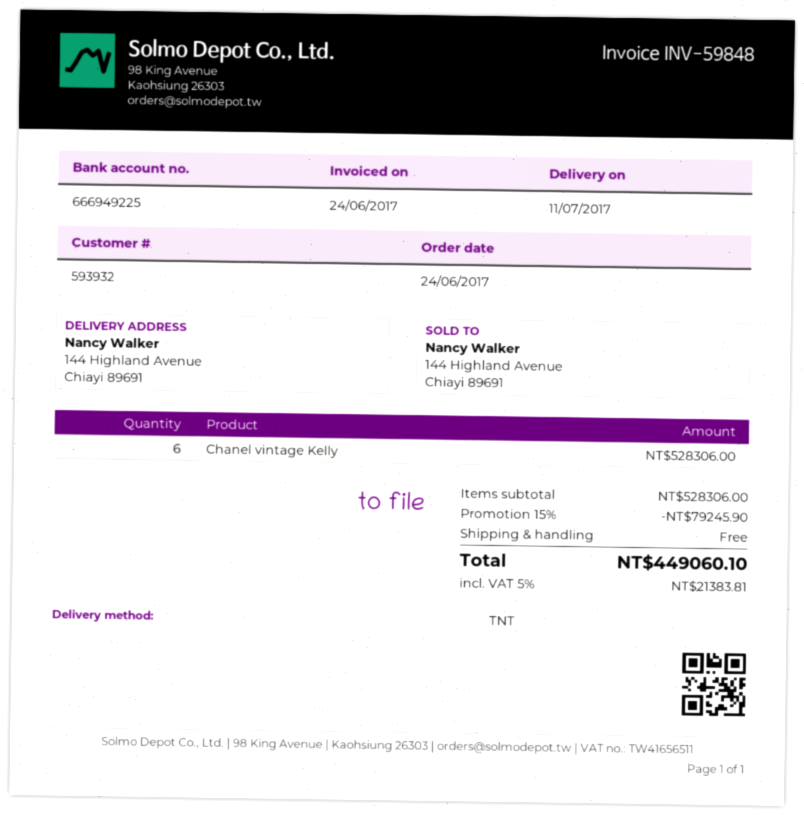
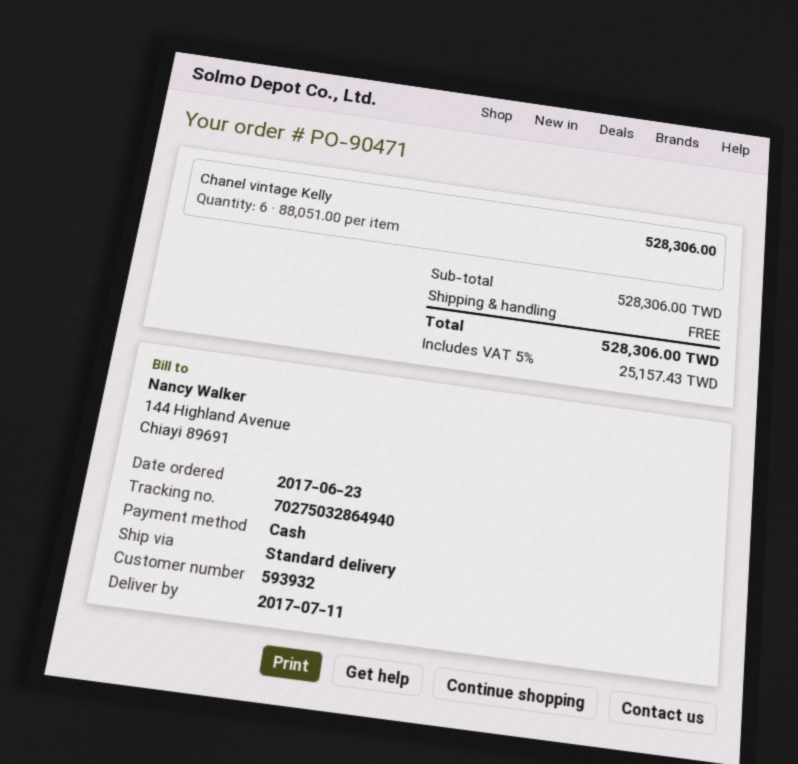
order date: 2017-06-24 -> 2017-06-23
shipping method: TNT -> standard
discount: 15% = 79245.90 -> none
tax: 5% = 21383.81 -> 5% = 25157.43
total: 449060.10 -> 528306.00

